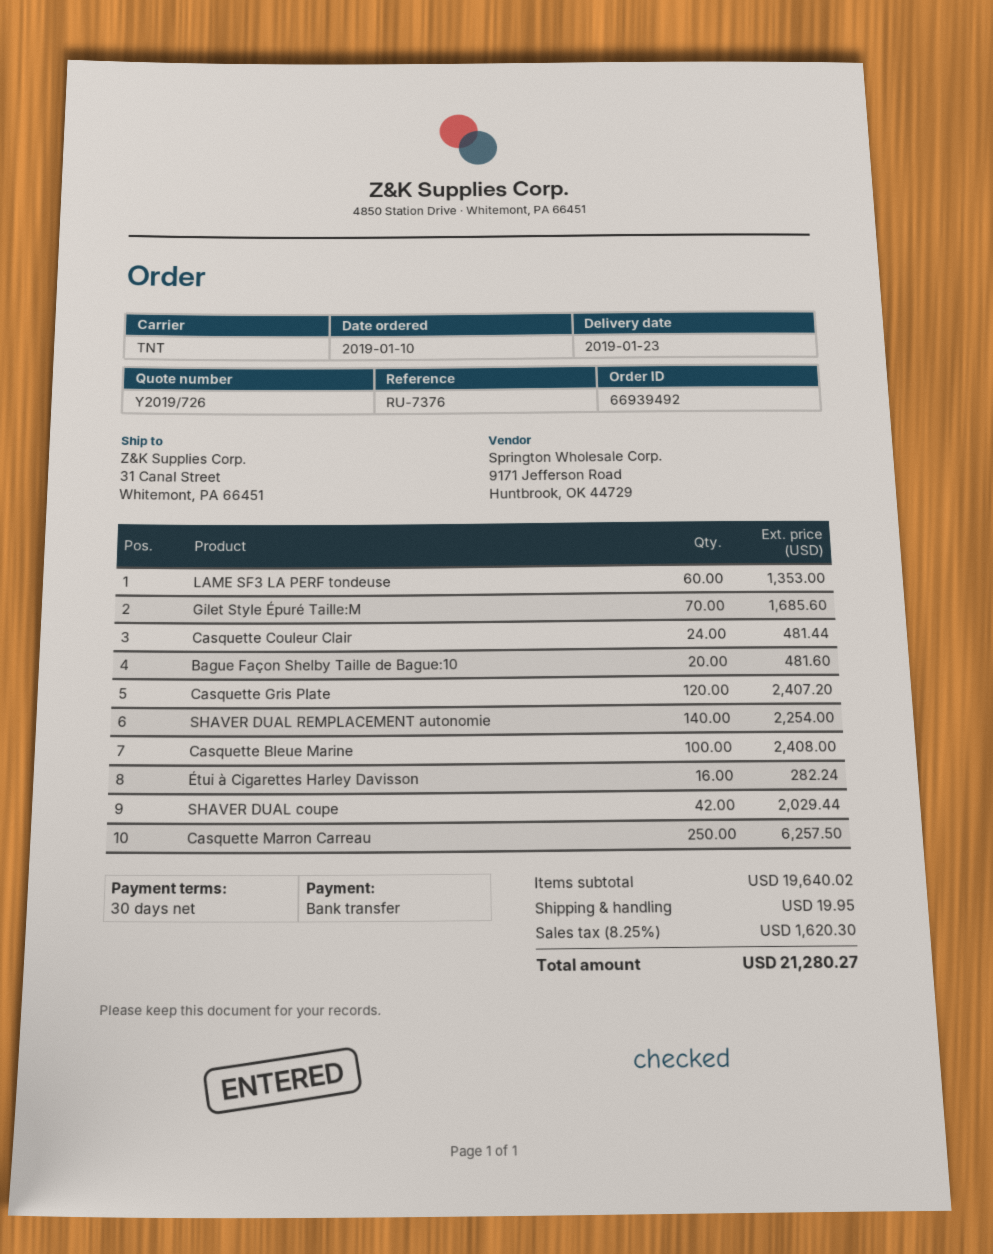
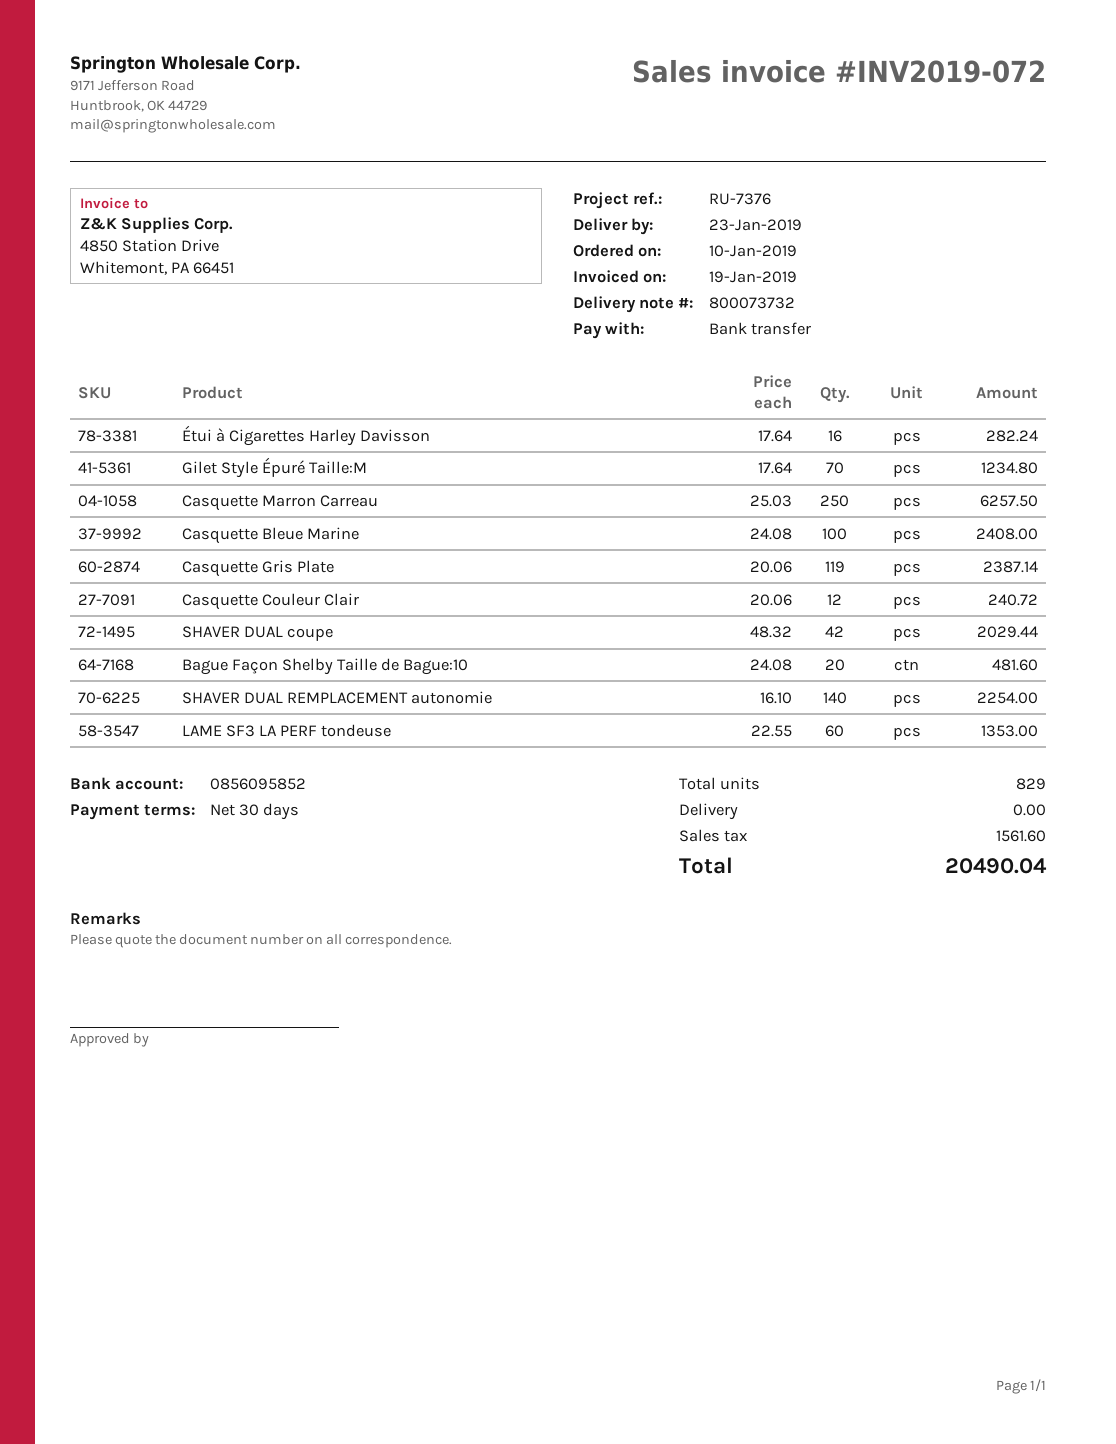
Gilet Style Épuré Taille:M: 70 for 1685.60 -> 70 for 1234.80
Casquette Couleur Clair: 24 for 481.44 -> 12 for 240.72
Casquette Gris Plate: 120 for 2407.20 -> 119 for 2387.14
shipping: 19.95 -> 0.00
tax: 1620.30 -> 1561.60
total: 21280.27 -> 20490.04

